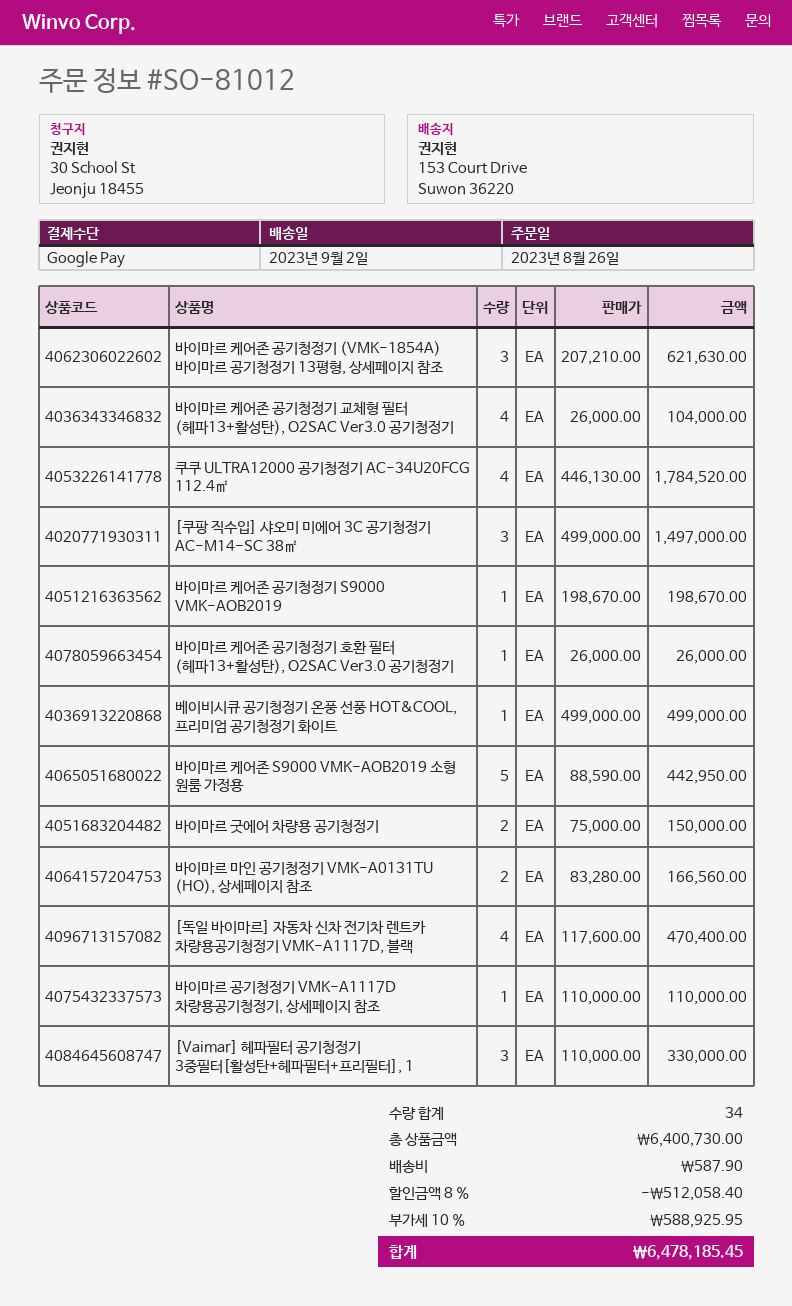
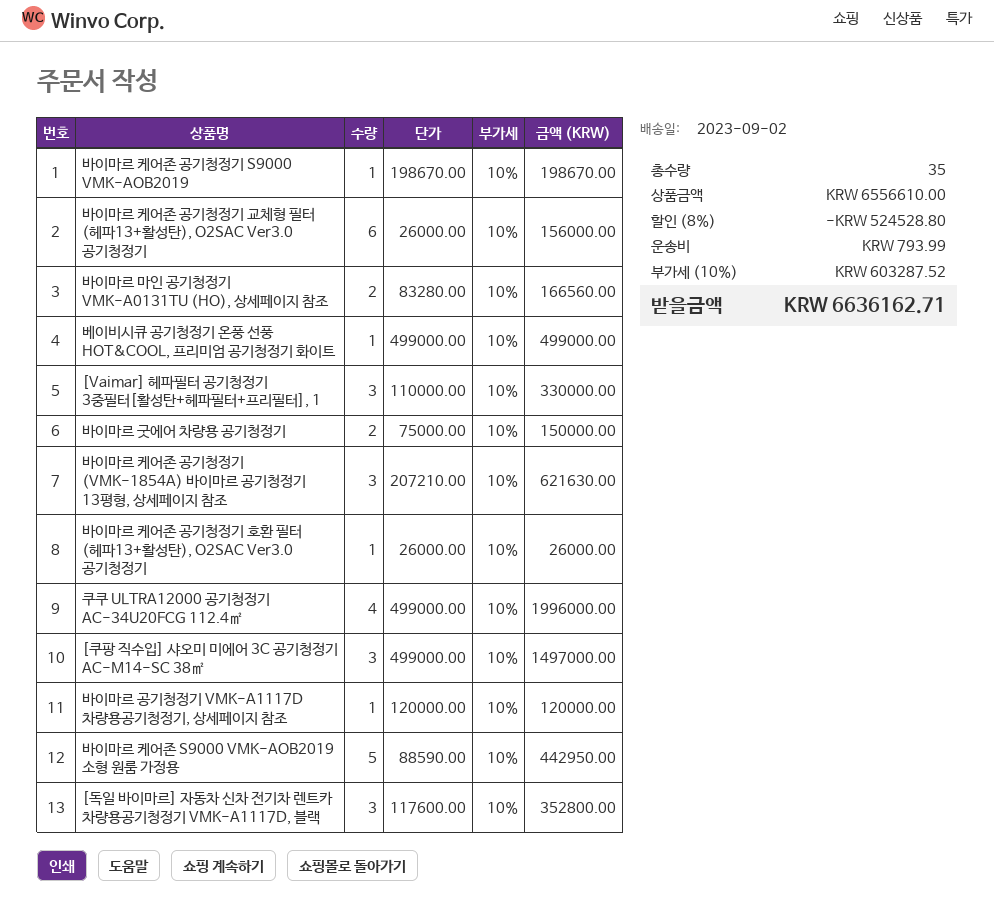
바이마르 케어존 공기청정기 교체형 필터 (헤파13+활성탄), O2SAC Ver3.0 공기청정기: 4 x 26000.00 = 104000.00 -> 6 x 26000.00 = 156000.00
쿠쿠 ULTRA12000 공기청정기 AC-34U20FCG 112.4㎡: 4 x 446130.00 = 1784520.00 -> 4 x 499000.00 = 1996000.00
[독일 바이마르] 자동차 신차 전기차 렌트카 차량용공기청정기 VMK-A1117D, 블랙: 4 x 117600.00 = 470400.00 -> 3 x 117600.00 = 352800.00
바이마르 공기청정기 VMK-A1117D 차량용공기청정기, 상세페이지 참조: 1 x 110000.00 = 110000.00 -> 1 x 120000.00 = 120000.00
total quantity: 34 -> 35
subtotal: 6400730.00 -> 6556610.00
discount: 8% = 512058.40 -> 8% = 524528.80
shipping: 587.90 -> 793.99
tax: 10% = 588925.95 -> 10% = 603287.52
total: 6478185.45 -> 6636162.71

